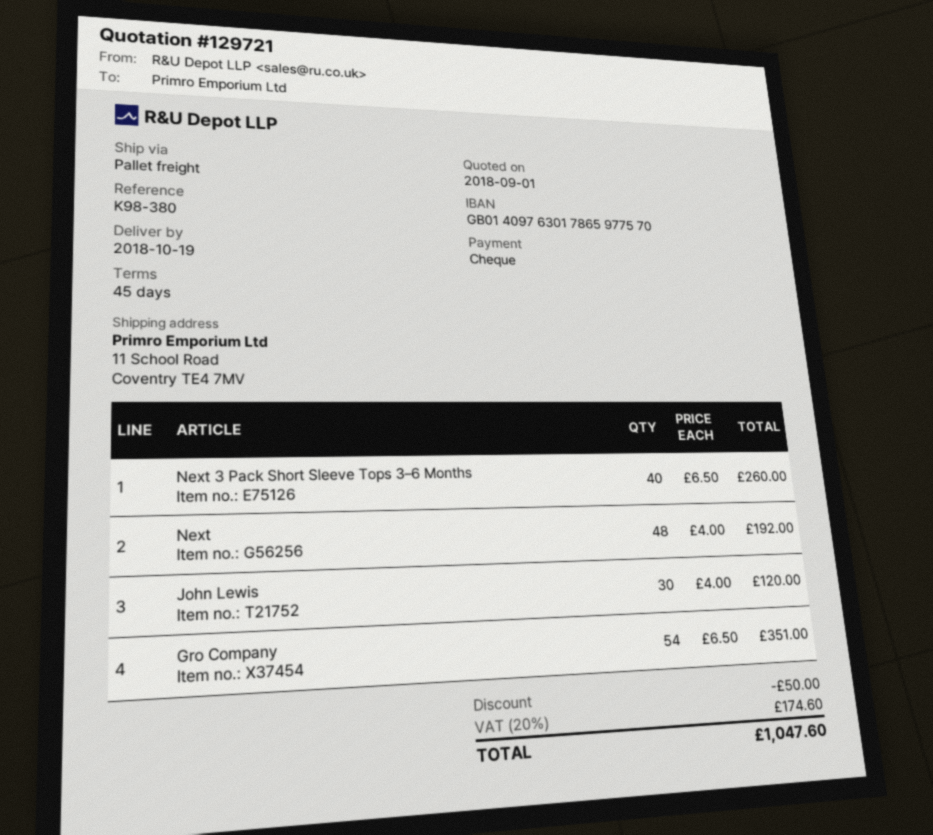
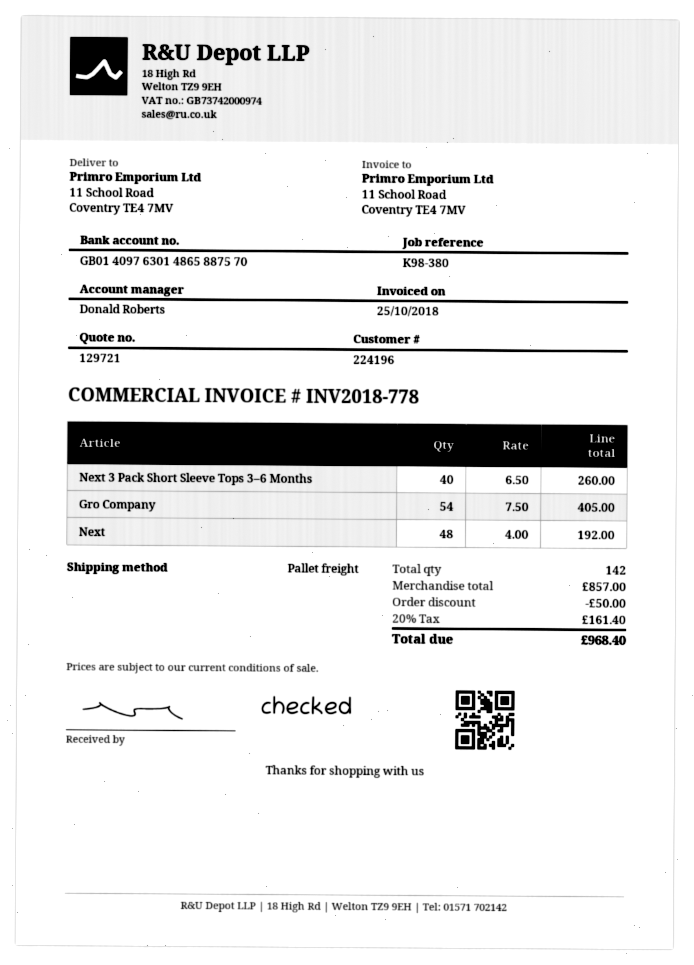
bank account: GB01409763017865977570 -> GB01409763014865887570
John Lewis: 30 x 4.00 = 120.00 -> none
Gro Company: 54 x 6.50 = 351.00 -> 54 x 7.50 = 405.00
tax: 20% = 174.60 -> 20% = 161.40
total: 1047.60 -> 968.40

